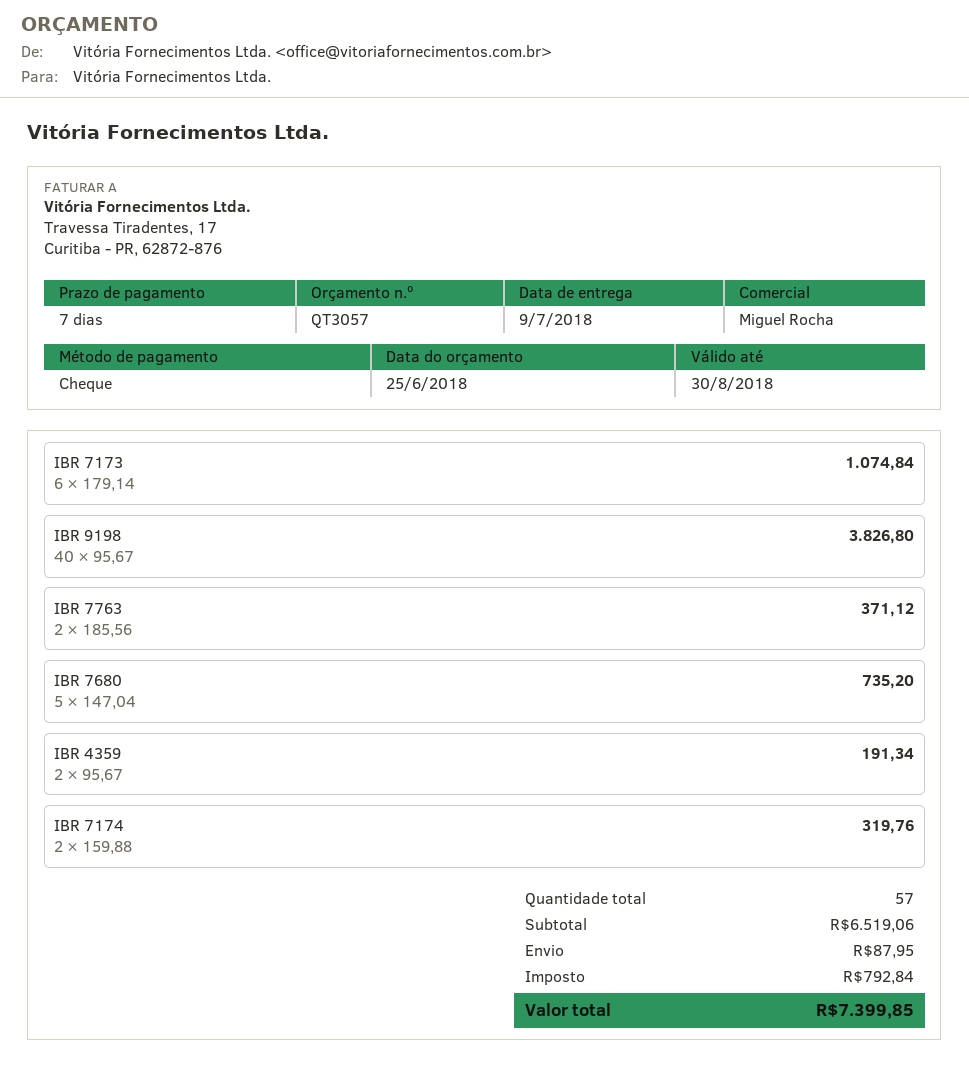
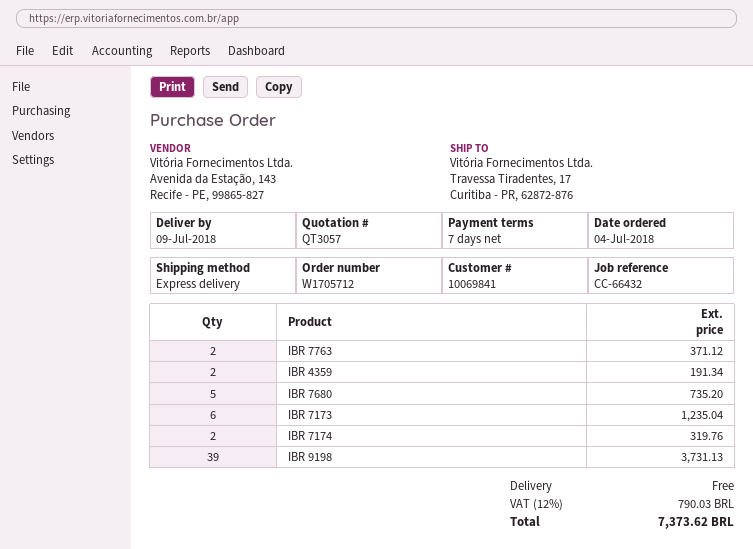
IBR 7173: 6 for 1074.84 -> 6 for 1235.04
IBR 9198: 40 for 3826.80 -> 39 for 3731.13
shipping: 87.95 -> 0.00
tax: 792.84 -> 790.03
total: 7399.85 -> 7373.62

